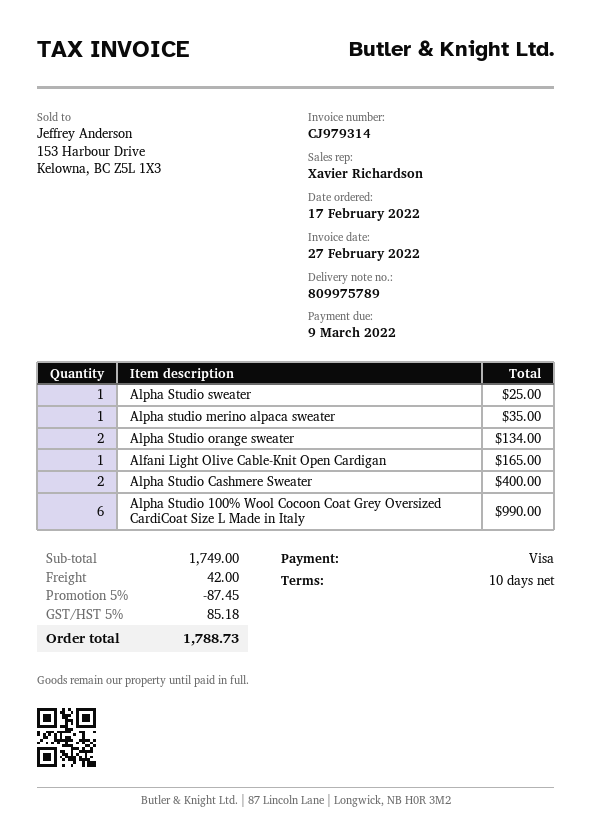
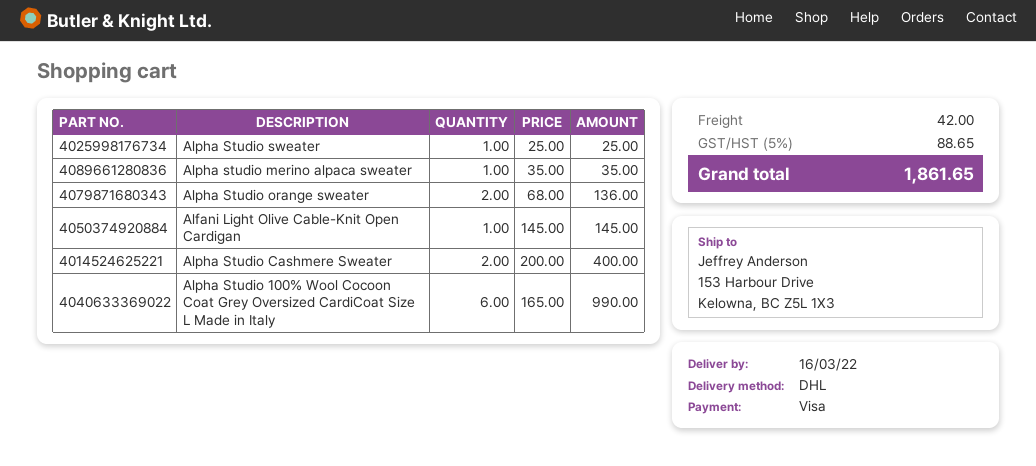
Alpha Studio orange sweater: 2 for 134.00 -> 2 for 136.00
Alfani Light Olive Cable-Knit Open Cardigan: 1 for 165.00 -> 1 for 145.00
discount: 5% = 87.45 -> none
tax: 5% = 85.18 -> 5% = 88.65
total: 1788.73 -> 1861.65

